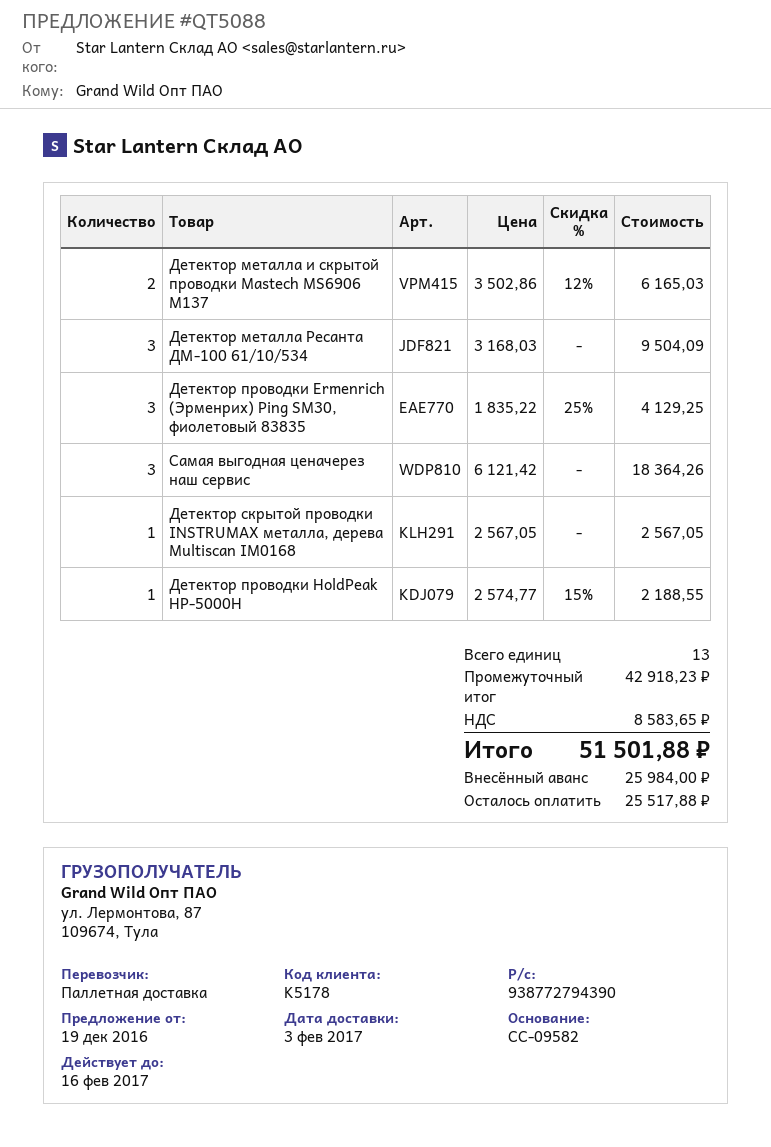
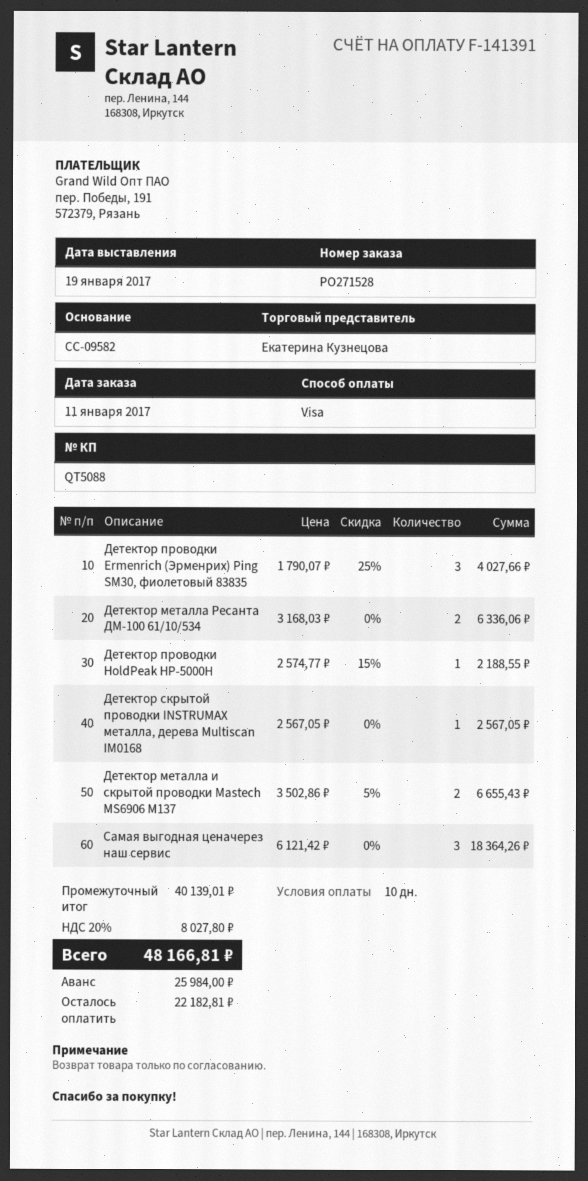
Детектор металла и скрытой проводки Mastech MS6906 M137: 2 x 3502.86 - 12% = 6165.03 -> 2 x 3502.86 - 5% = 6655.43
Детектор металла Ресанта ДМ-100 61/10/534: 3 x 3168.03 = 9504.09 -> 2 x 3168.03 = 6336.06
Детектор проводки Ermenrich (Эрменрих) Ping SM30, фиолетовый 83835: 3 x 1835.22 - 25% = 4129.25 -> 3 x 1790.07 - 25% = 4027.66
subtotal: 42918.23 -> 40139.01
tax: 8583.65 -> 8027.80
total: 51501.88 -> 48166.81
balance: 25517.88 -> 22182.81

